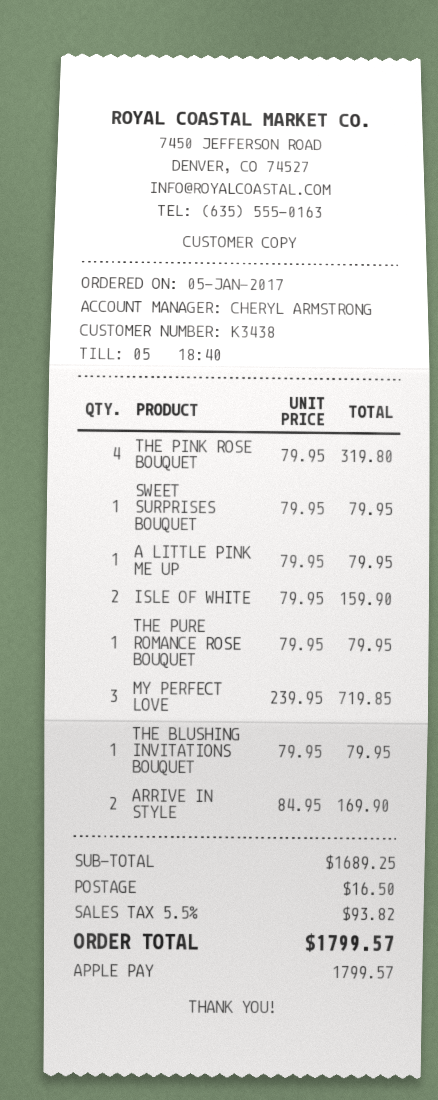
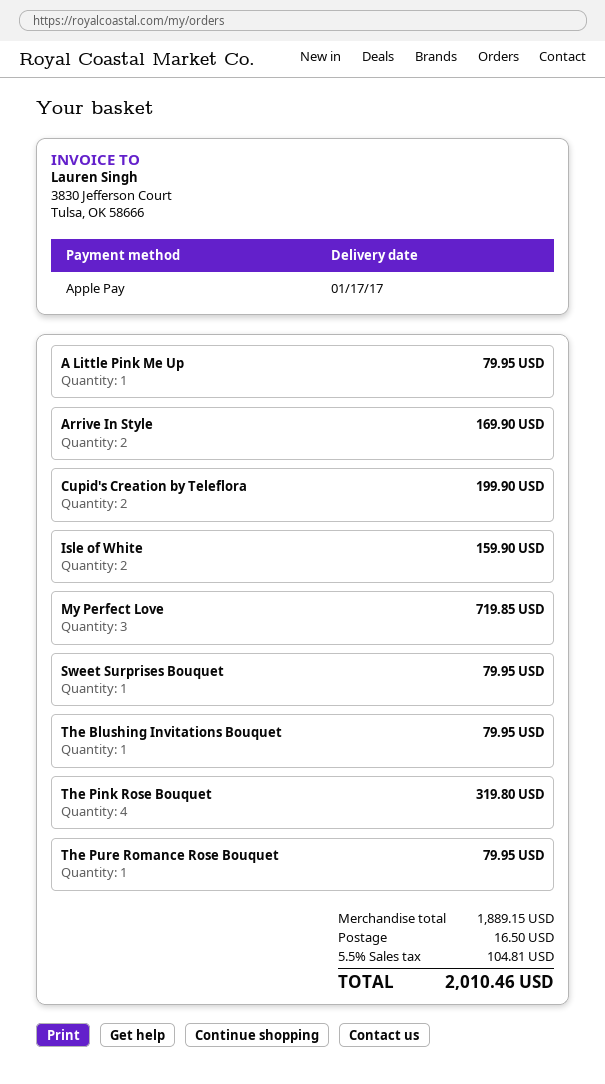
Cupid's Creation by Teleflora: none -> 2 for 199.90
subtotal: 1689.25 -> 1889.15
tax: 5.5% = 93.82 -> 5.5% = 104.81
total: 1799.57 -> 2010.46

